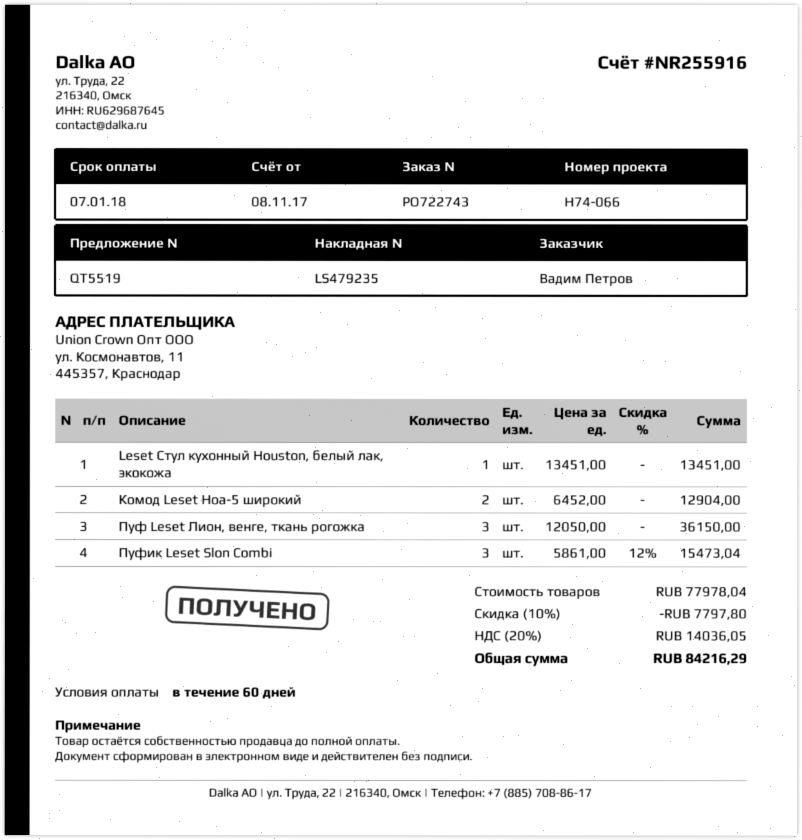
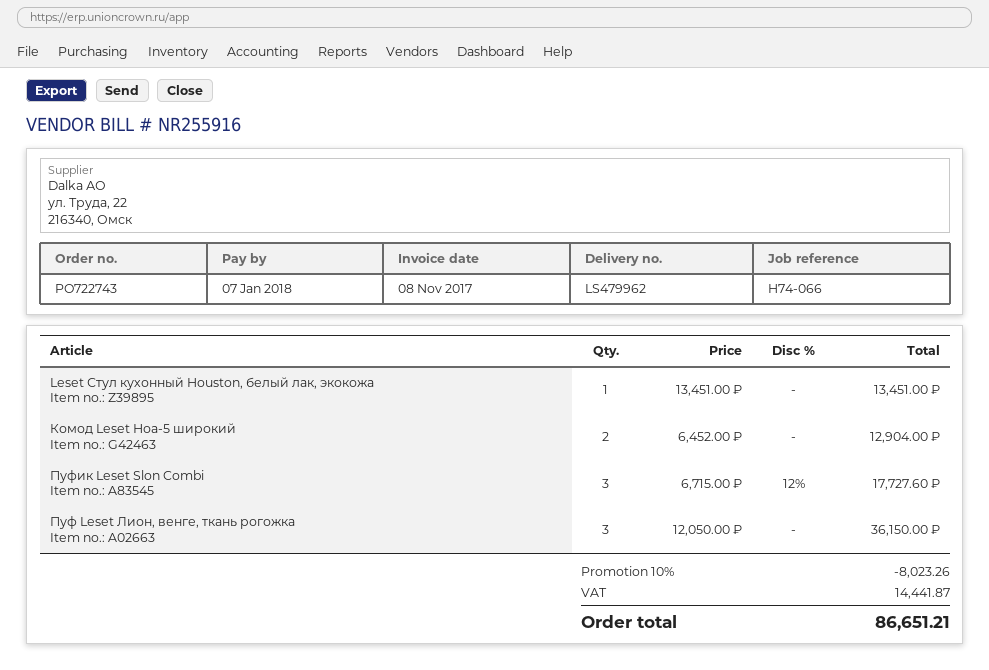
delivery note number: LS479235 -> LS479962
Пуфик Leset Slon Combi: 3 x 5861.00 - 12% = 15473.04 -> 3 x 6715.00 - 12% = 17727.60
discount: 10% = 7797.80 -> 10% = 8023.26
tax: 14036.05 -> 14441.87
total: 84216.29 -> 86651.21

